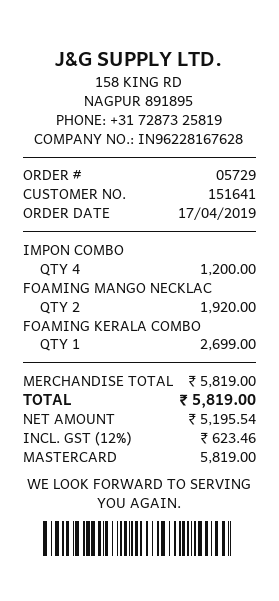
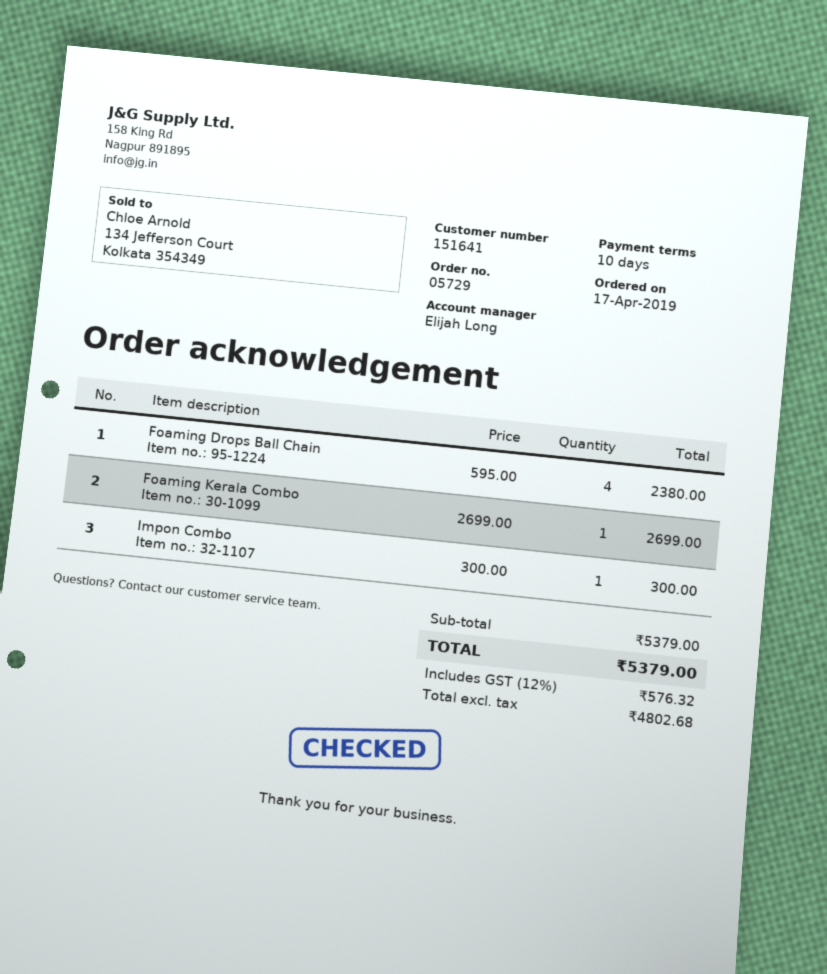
IMPON COMBO: 4 for 1200.00 -> 1 for 300.00
FOAMING MANGO NECKLAC: 2 for 1920.00 -> none
Foaming Drops Ball Chain: none -> 4 for 2380.00
subtotal: 5819.00 -> 5379.00
net: 5195.54 -> 4802.68
tax: 12% = 623.46 -> 12% = 576.32
total: 5819.00 -> 5379.00

